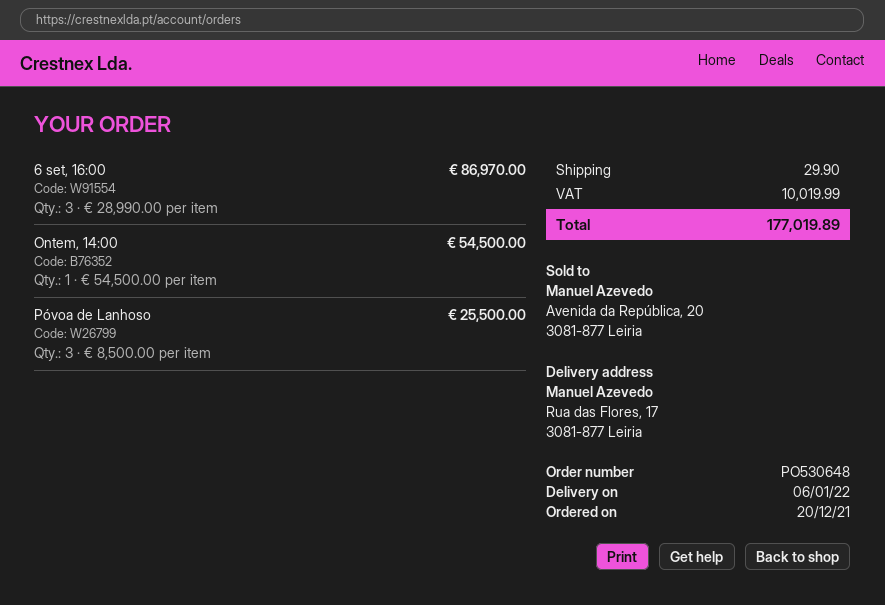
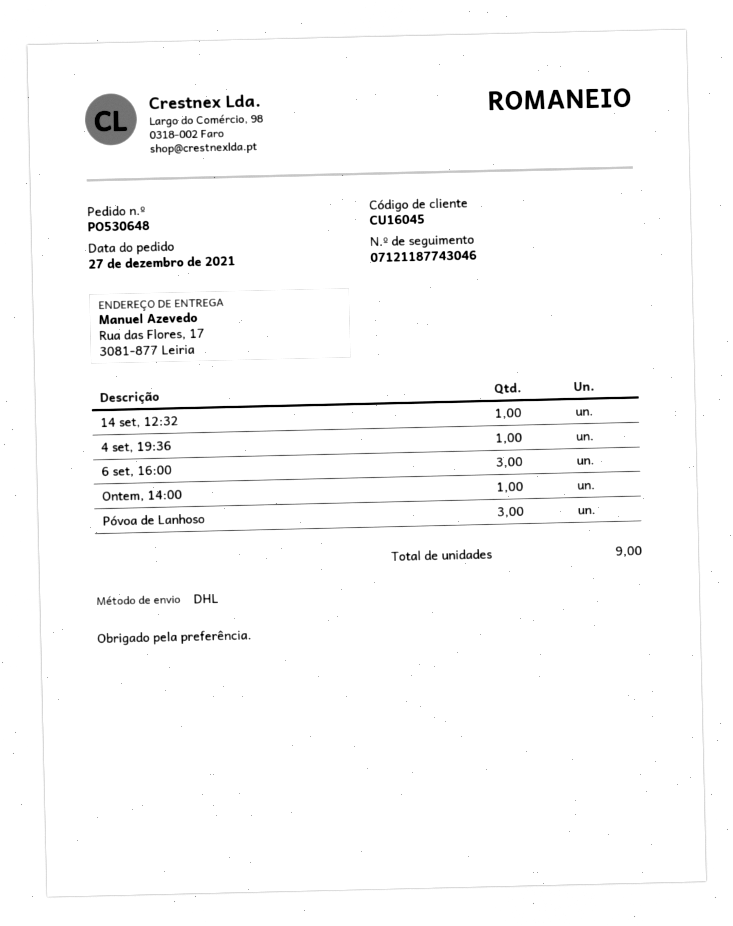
order date: 2021-12-20 -> 2021-12-27
14 set, 12:32: none -> 1
4 set, 19:36: none -> 1

